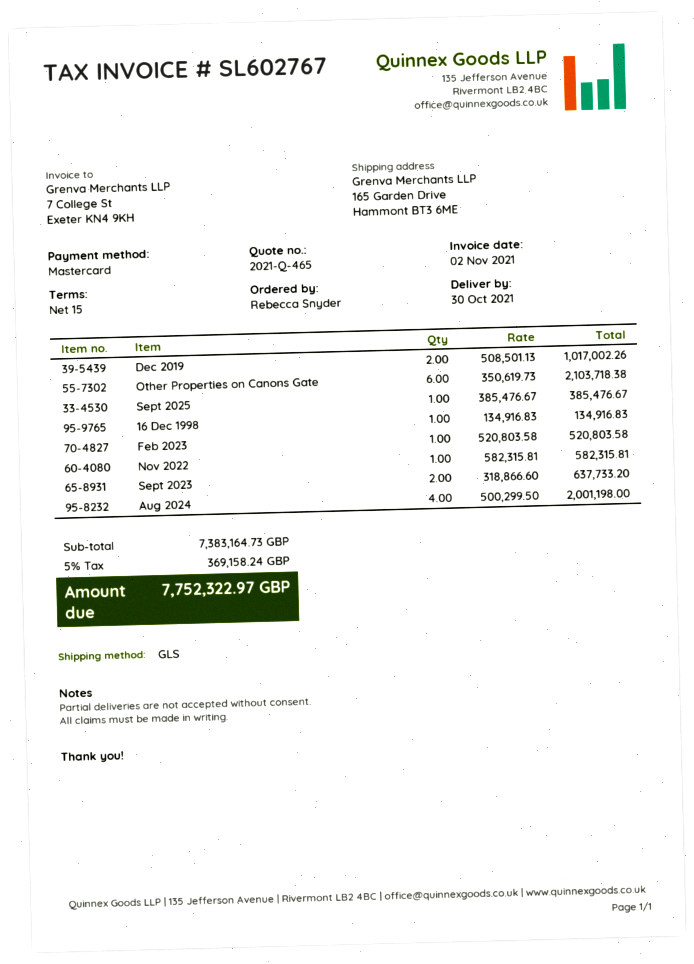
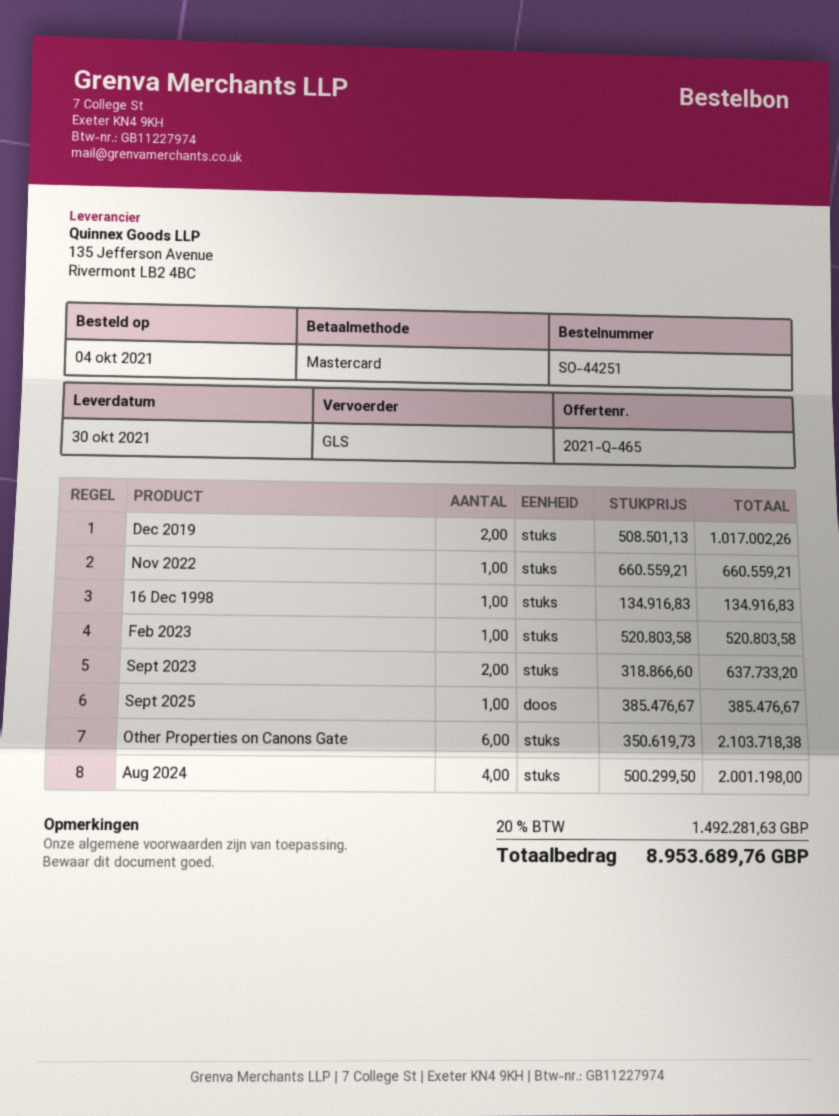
Nov 2022: 1 x 582315.81 = 582315.81 -> 1 x 660559.21 = 660559.21
tax: 5% = 369158.24 -> 20% = 1492281.63
total: 7752322.97 -> 8953689.76

